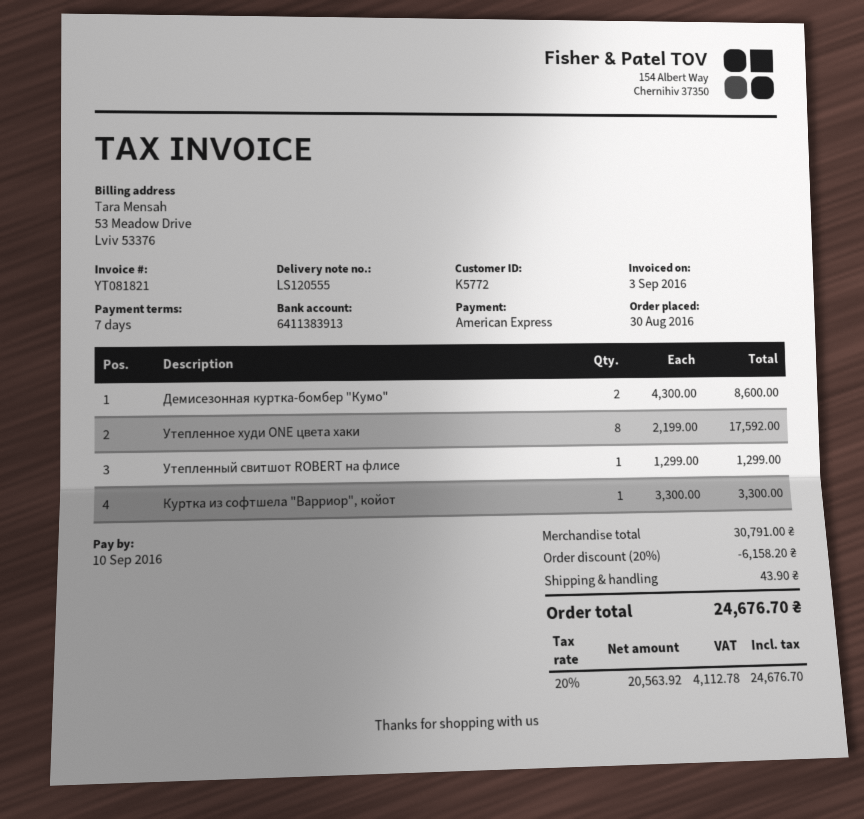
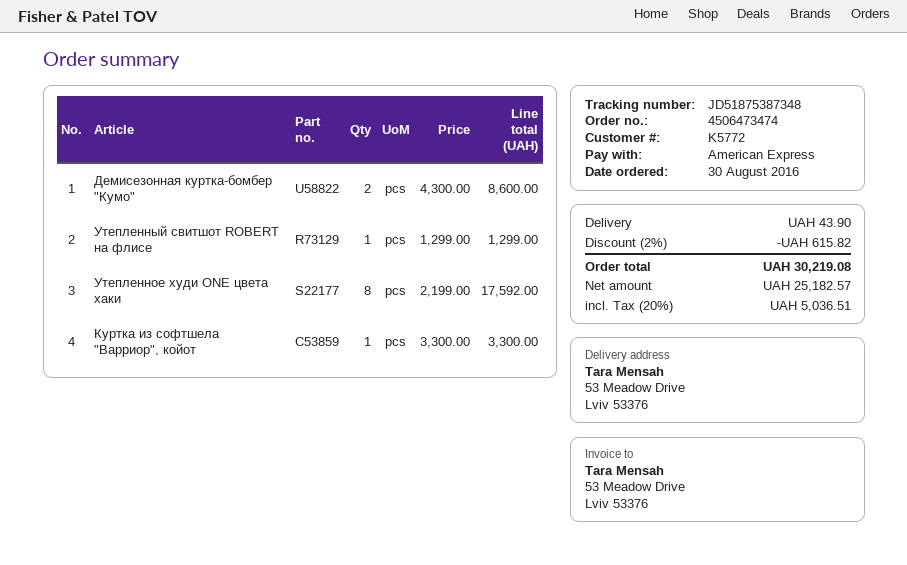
discount: 20% = 6158.20 -> 2% = 615.82
net: 20563.92 -> 25182.57
tax: 20% = 4112.78 -> 20% = 5036.51
total: 24676.70 -> 30219.08

